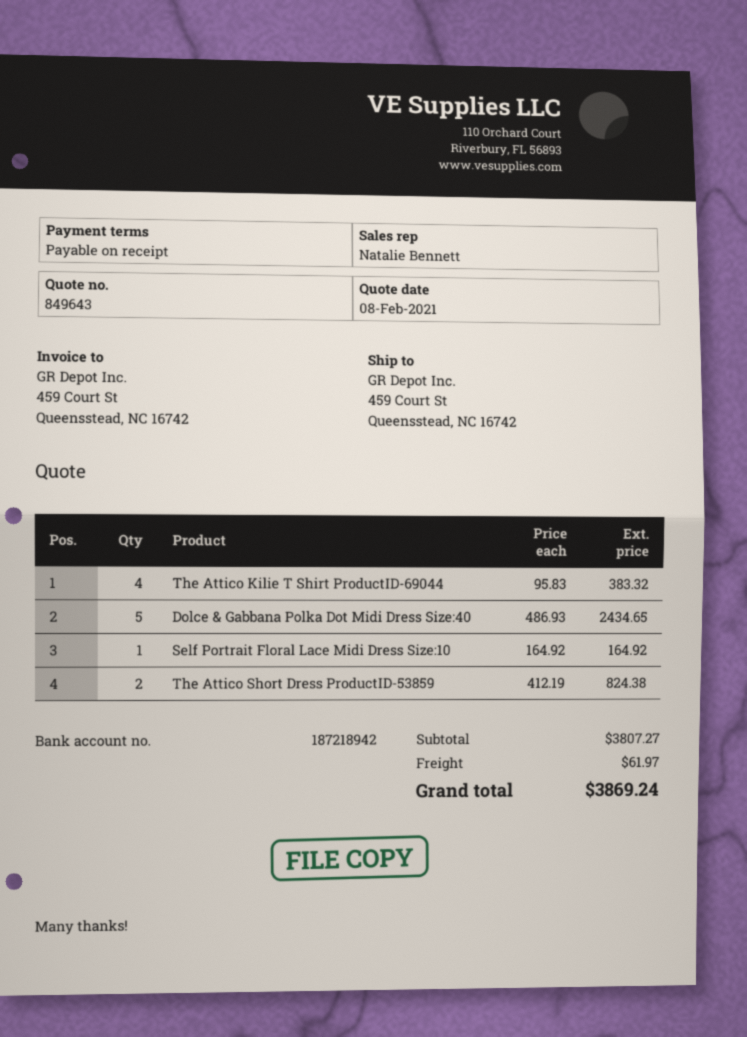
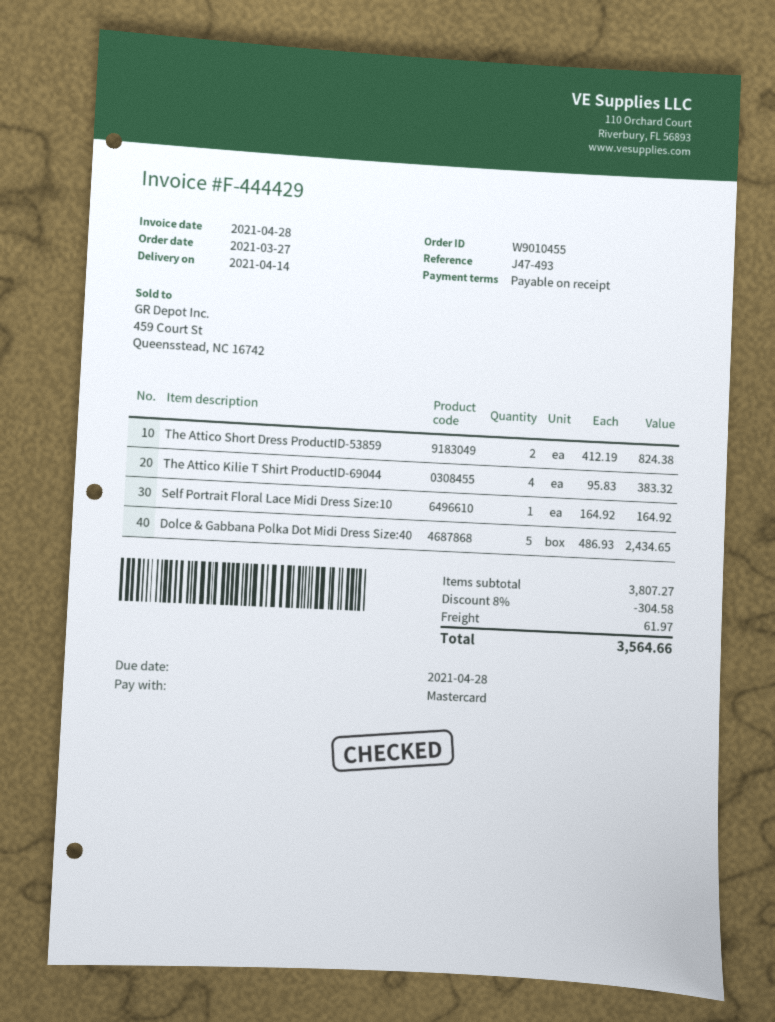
discount: none -> 8% = 304.58
total: 3869.24 -> 3564.66

